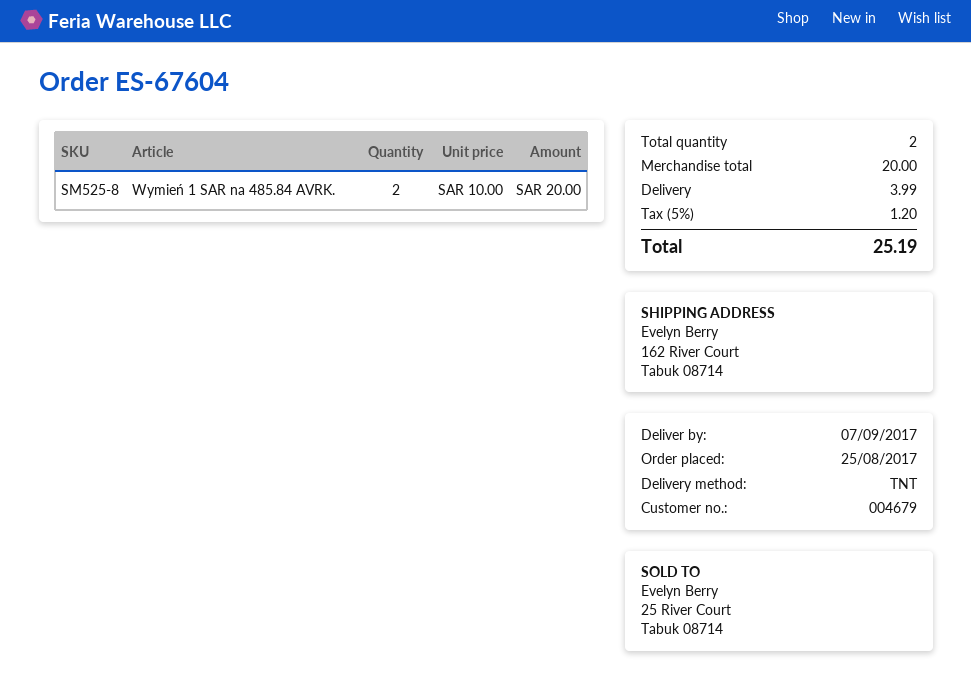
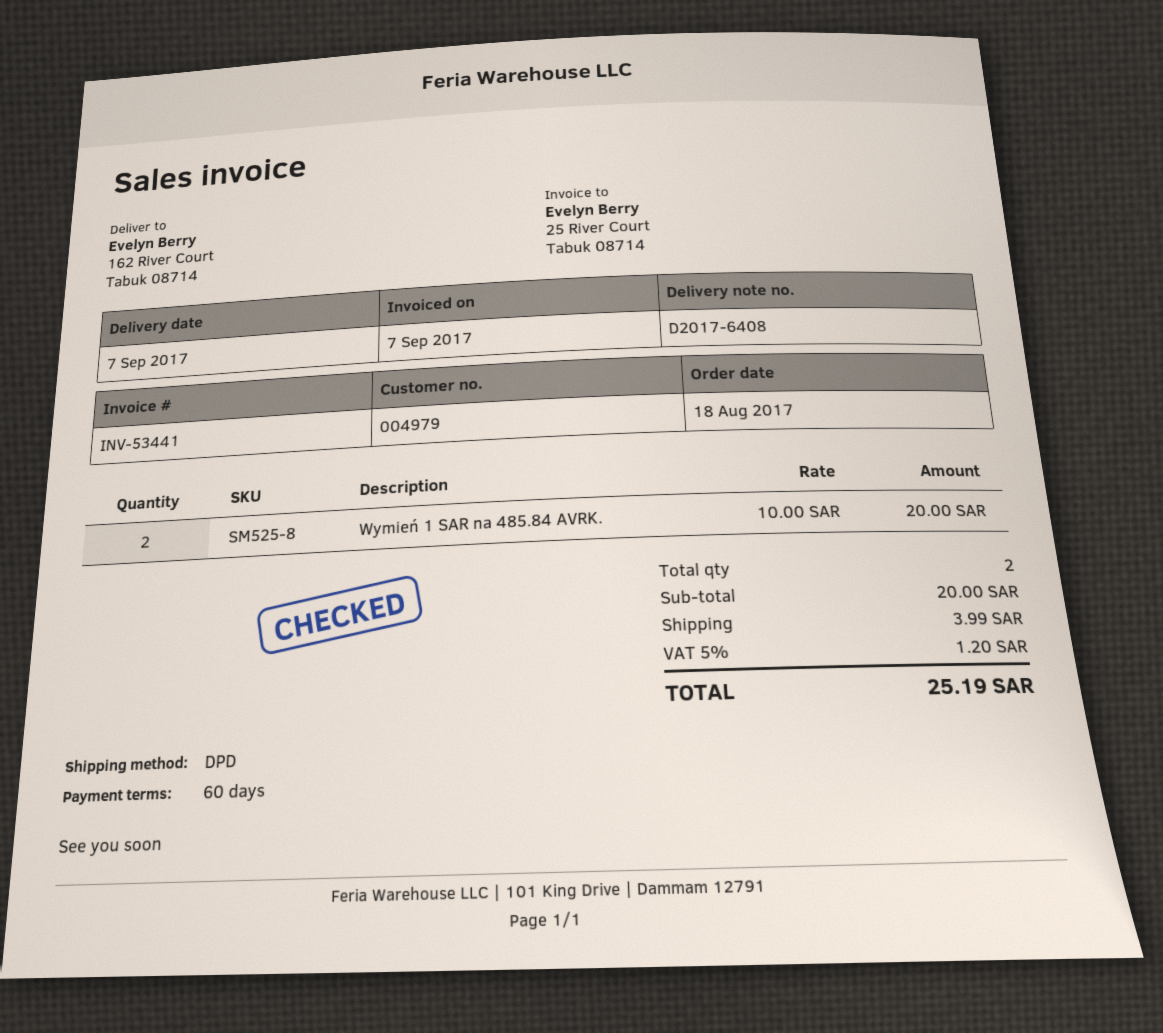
order date: 2017-08-25 -> 2017-08-18
customer number: 004679 -> 004979
shipping method: TNT -> DPD

